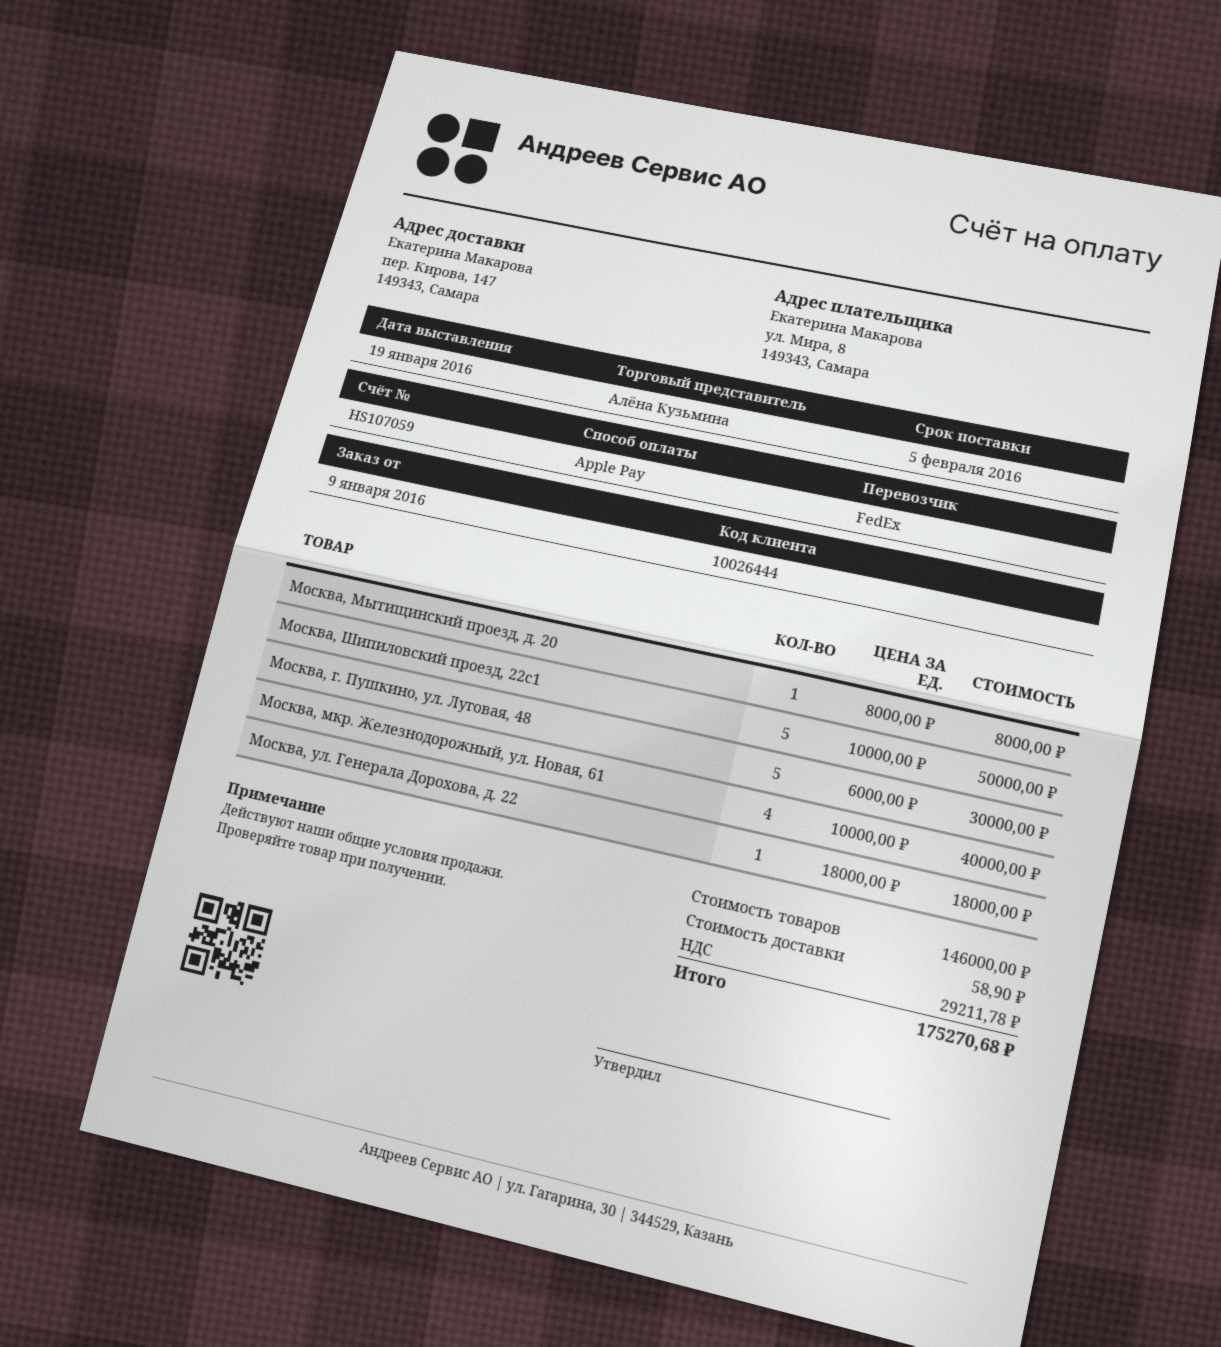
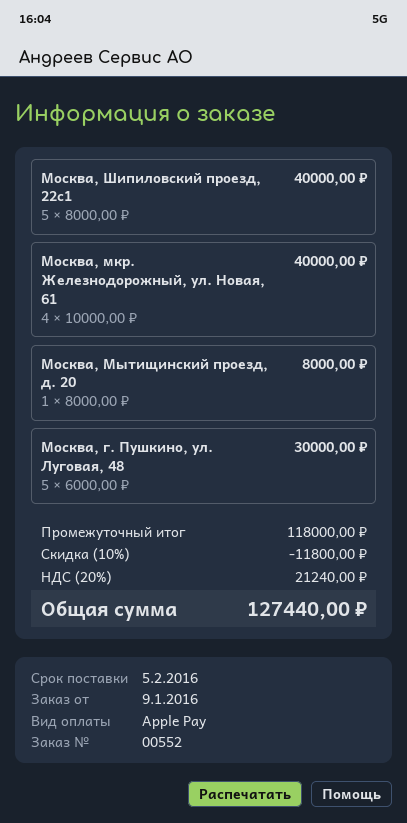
Москва, Шипиловский проезд, 22с1: 5 x 10000.00 = 50000.00 -> 5 x 8000.00 = 40000.00
Москва, ул. Генерала Дорохова, д. 22: 1 x 18000.00 = 18000.00 -> none
subtotal: 146000.00 -> 118000.00
discount: none -> 10% = 11800.00
shipping: 58.90 -> none
tax: 29211.78 -> 21240.00
total: 175270.68 -> 127440.00

